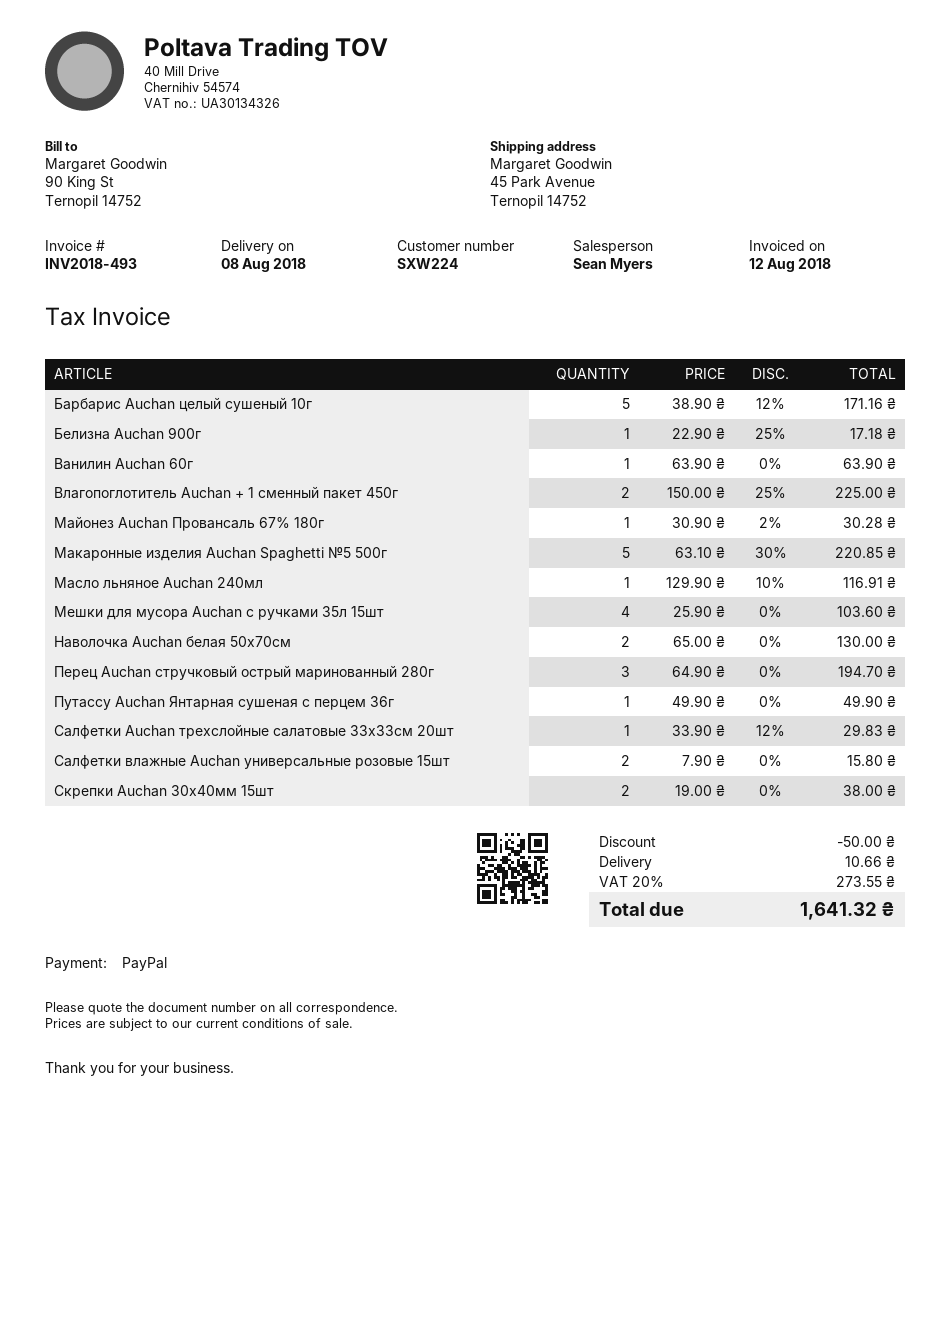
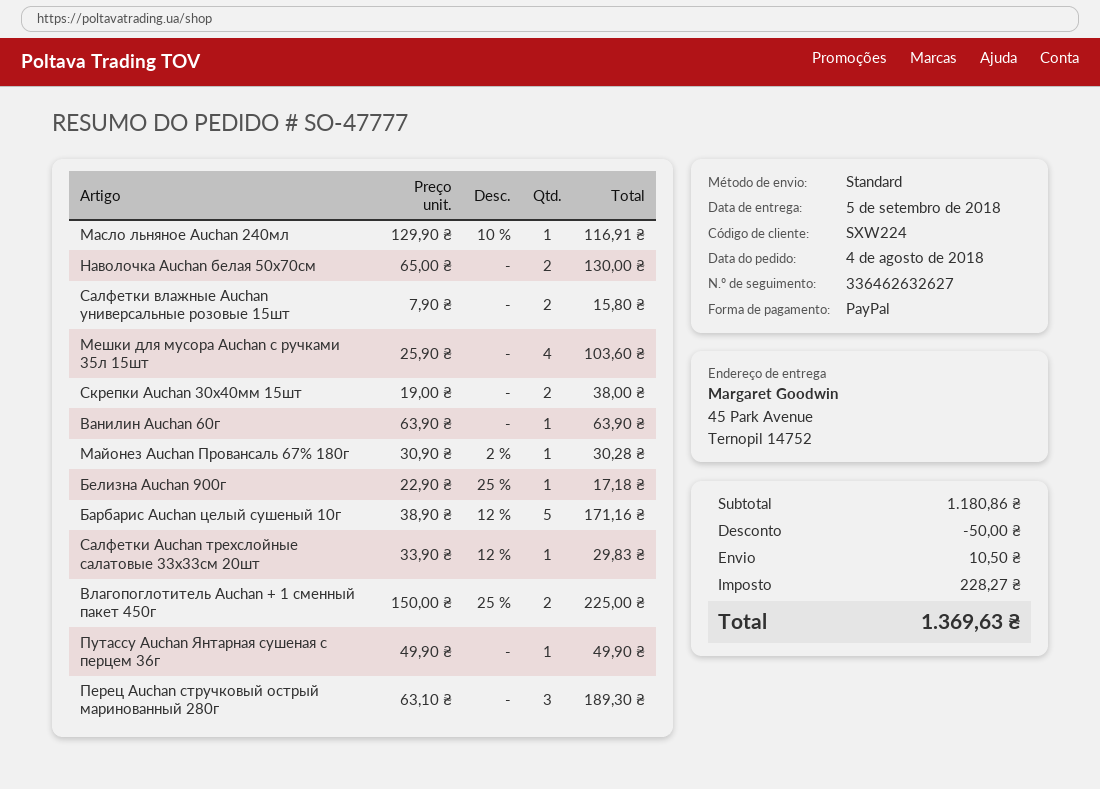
delivery date: 2018-08-08 -> 2018-09-05
Макаронные изделия Auchan Spaghetti №5 500г: 5 x 63.10 - 30% = 220.85 -> none
Перец Auchan стручковый острый маринованный 280г: 3 x 64.90 = 194.70 -> 3 x 63.10 = 189.30
shipping: 10.66 -> 10.50
tax: 273.55 -> 228.27
total: 1641.32 -> 1369.63

